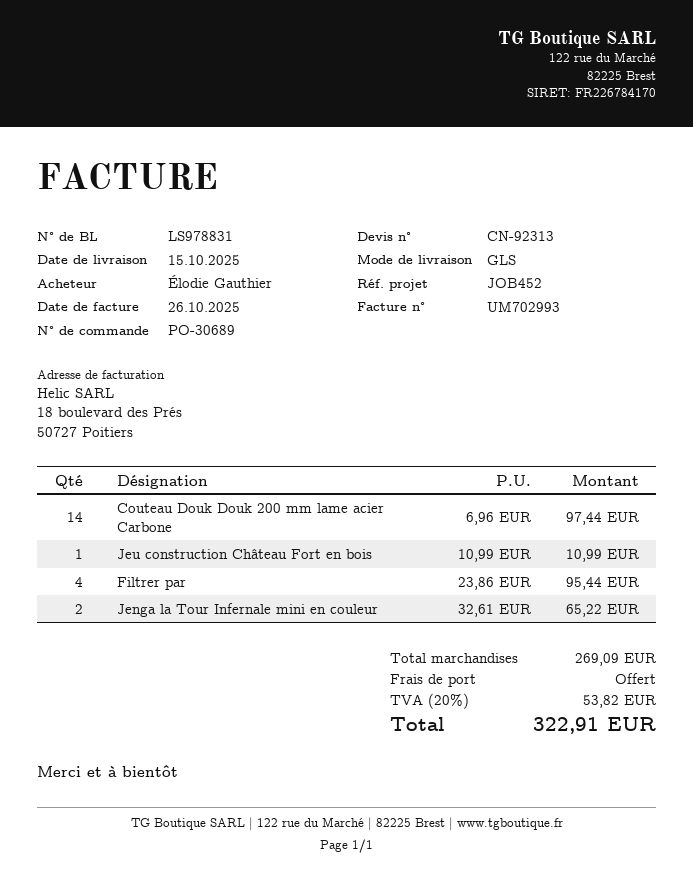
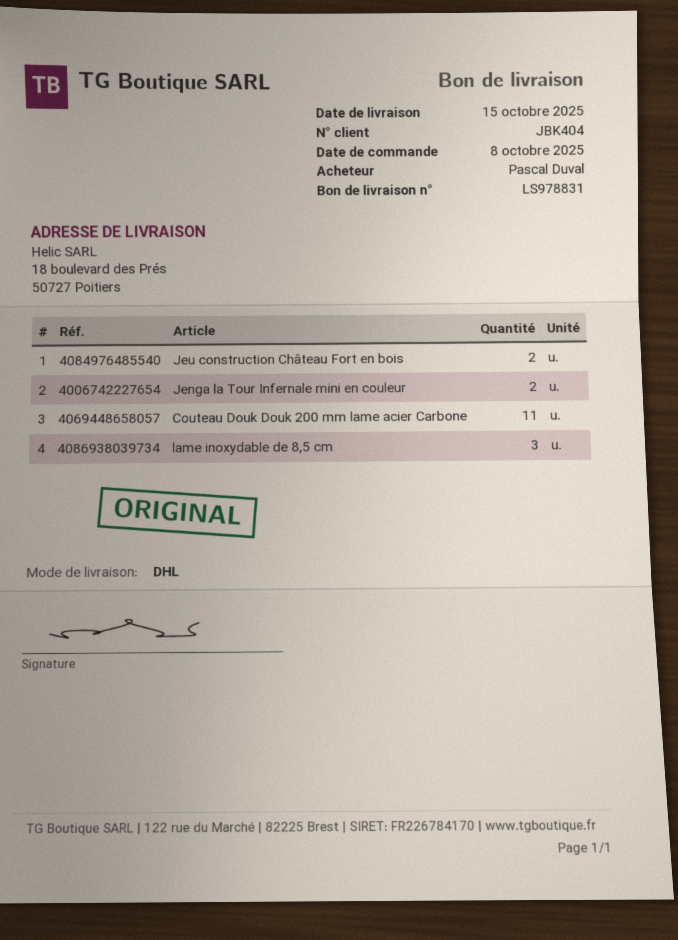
ordered by: Élodie Gauthier -> Pascal Duval
shipping method: GLS -> DHL
Couteau Douk Douk 200 mm lame acier Carbone: 14 -> 11
Jeu construction Château Fort en bois: 1 -> 2
Filtrer par: 4 -> none
lame inoxydable de 8,5 cm: none -> 3

